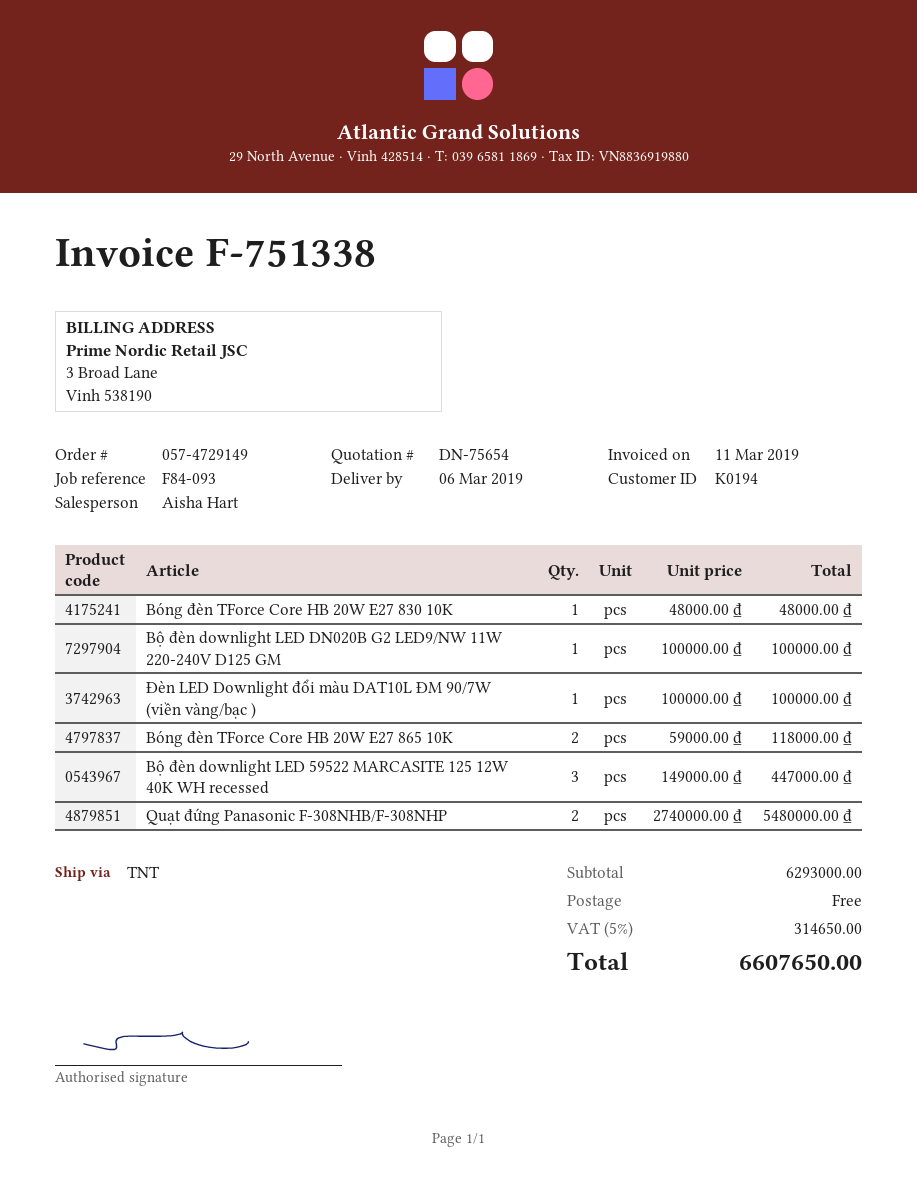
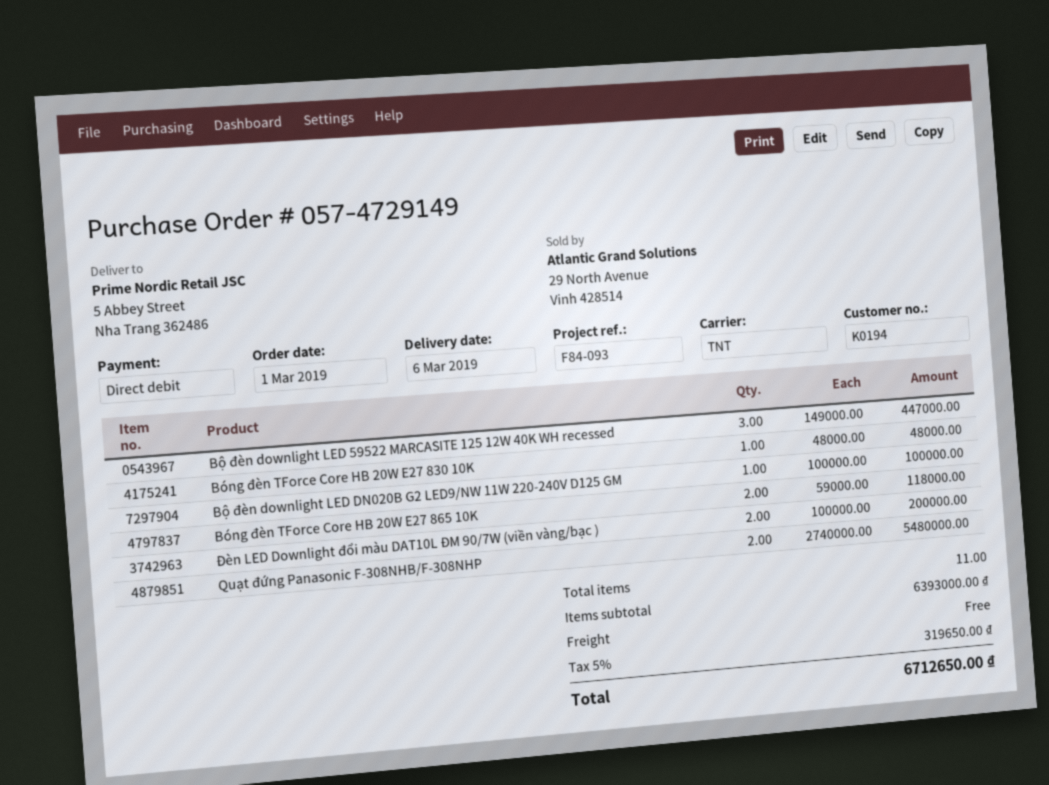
Đèn LED Downlight đổi màu DAT10L ĐM 90/7W (viền vàng/bạc ): 1 x 100000.00 = 100000.00 -> 2 x 100000.00 = 200000.00
subtotal: 6293000.00 -> 6393000.00
tax: 5% = 314650.00 -> 5% = 319650.00
total: 6607650.00 -> 6712650.00

